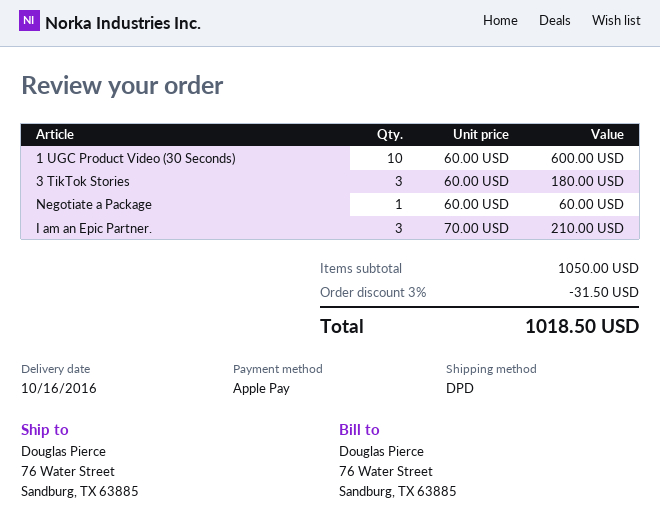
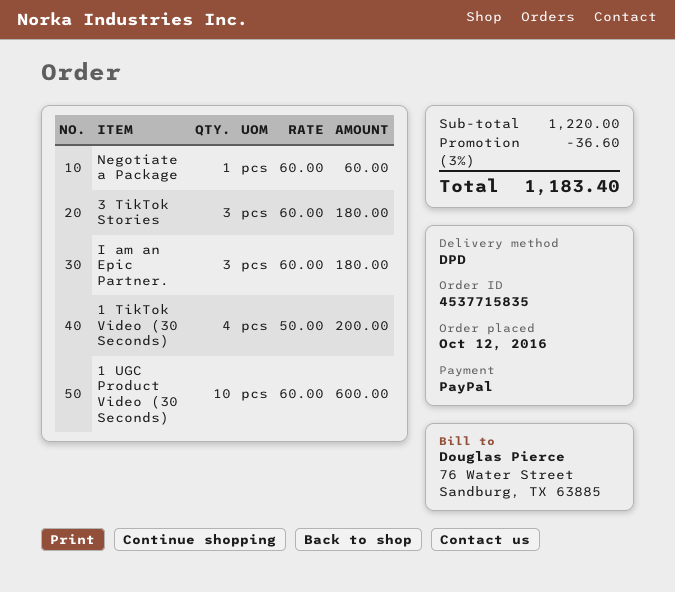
payment method: Apple Pay -> PayPal
I am an Epic Partner.: 3 x 70.00 = 210.00 -> 3 x 60.00 = 180.00
1 TikTok Video (30 Seconds): none -> 4 x 50.00 = 200.00
subtotal: 1050.00 -> 1220.00
discount: 3% = 31.50 -> 3% = 36.60
total: 1018.50 -> 1183.40

